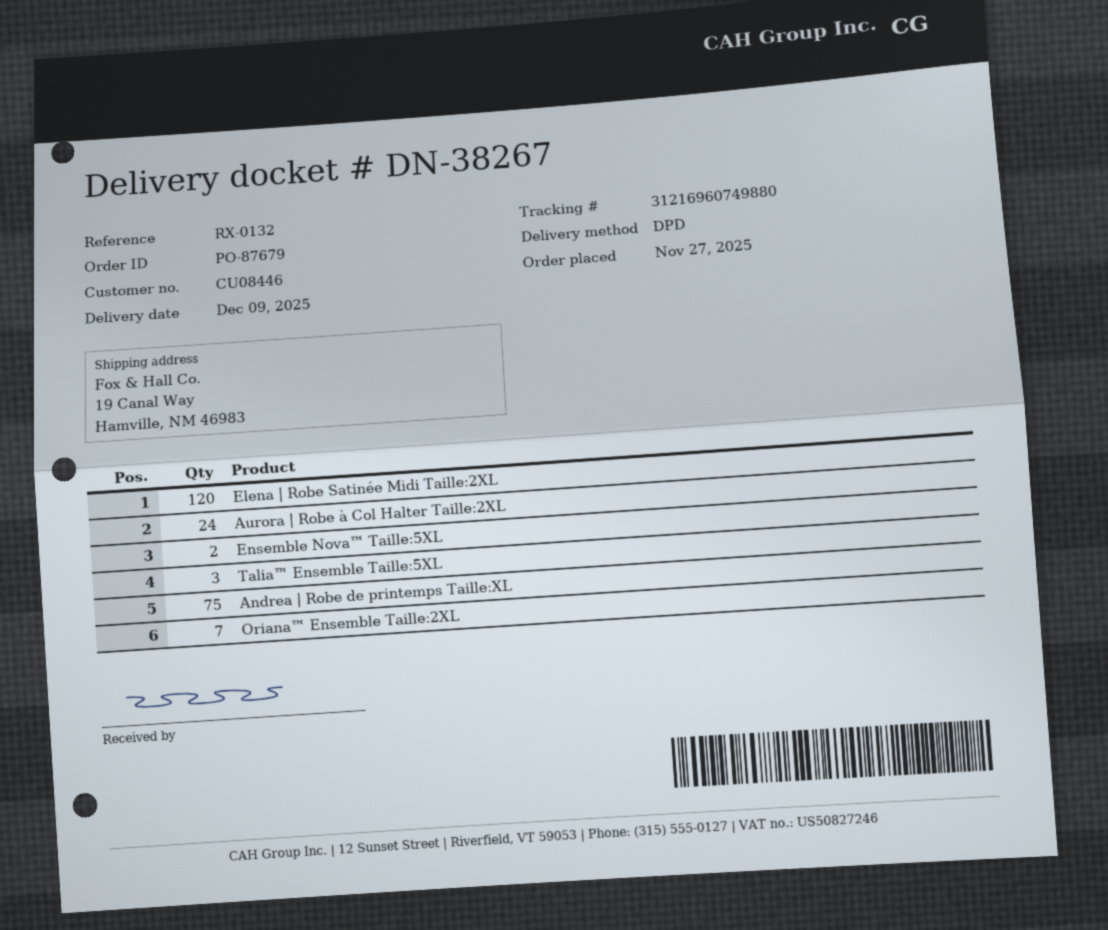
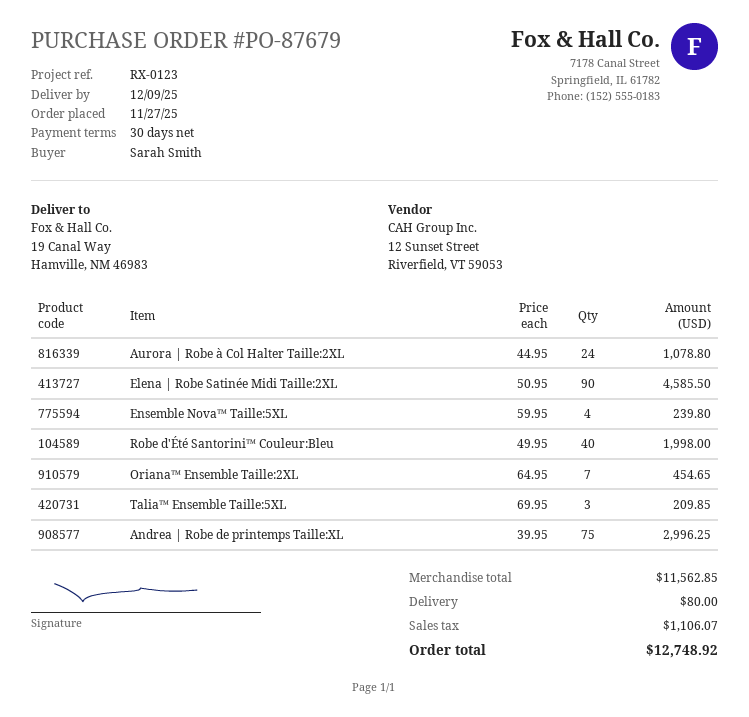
reference: RX-0132 -> RX-0123
Elena | Robe Satinée Midi Taille:2XL: 120 -> 90
Ensemble Nova™ Taille:5XL: 2 -> 4
Robe d'Été Santorini™ Couleur:Bleu: none -> 40

